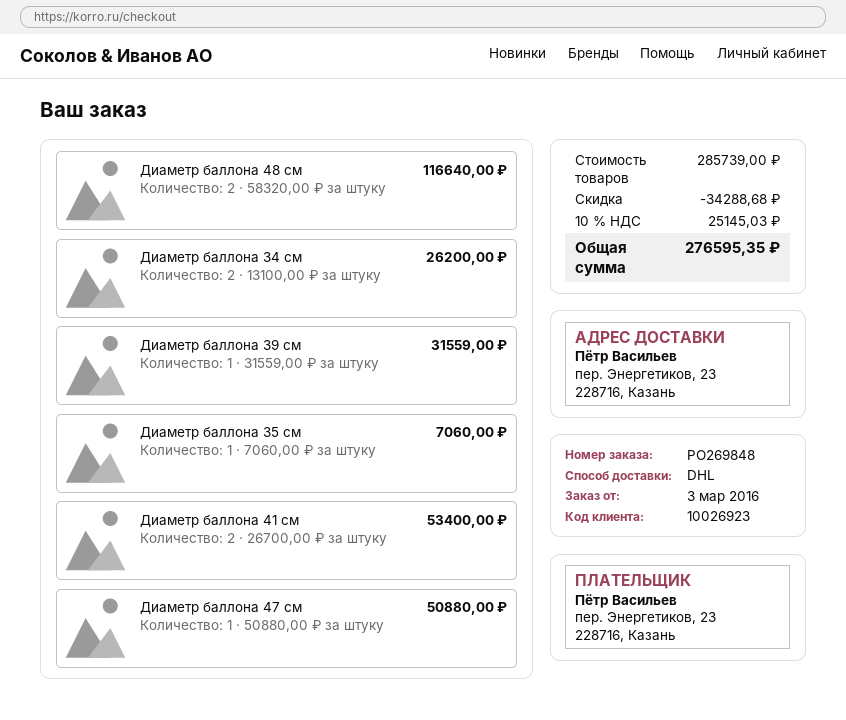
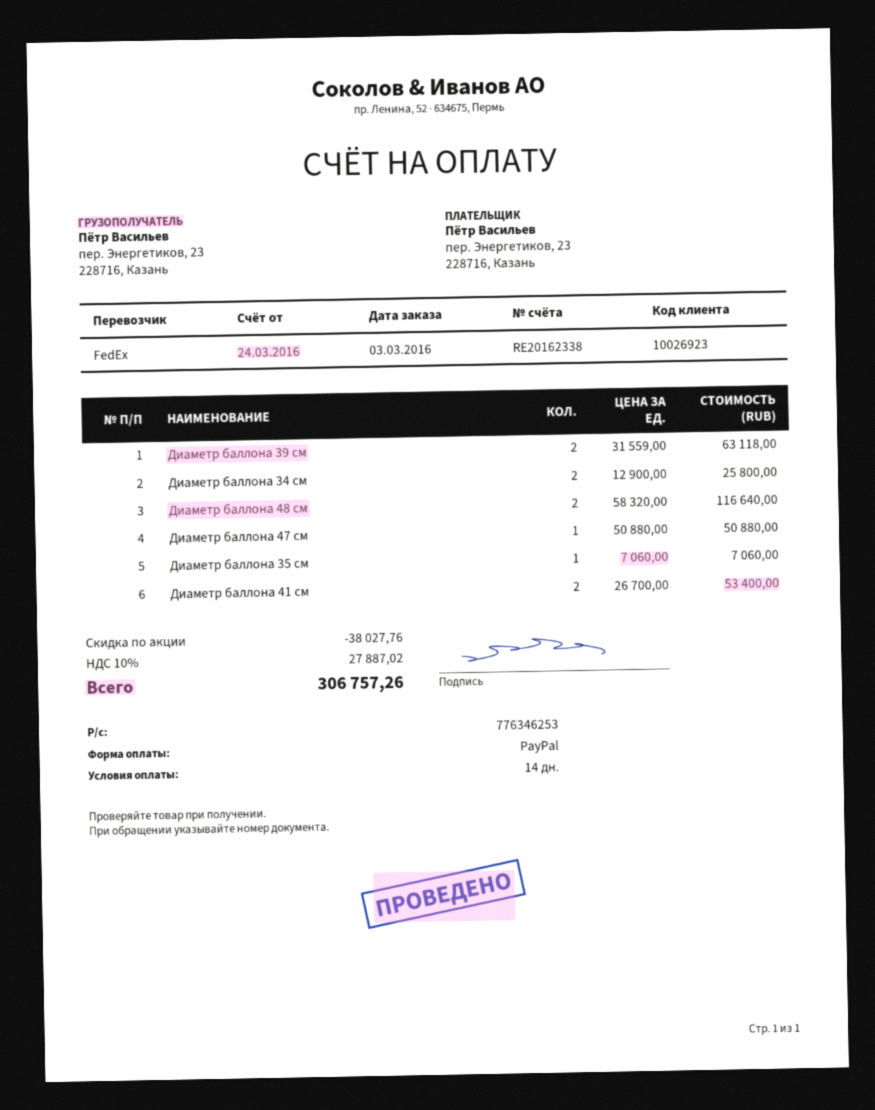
shipping method: DHL -> FedEx
Диаметр баллона 34 см: 2 x 13100.00 = 26200.00 -> 2 x 12900.00 = 25800.00
Диаметр баллона 39 см: 1 x 31559.00 = 31559.00 -> 2 x 31559.00 = 63118.00
discount: 34288.68 -> 38027.76
tax: 10% = 25145.03 -> 10% = 27887.02
total: 276595.35 -> 306757.26

